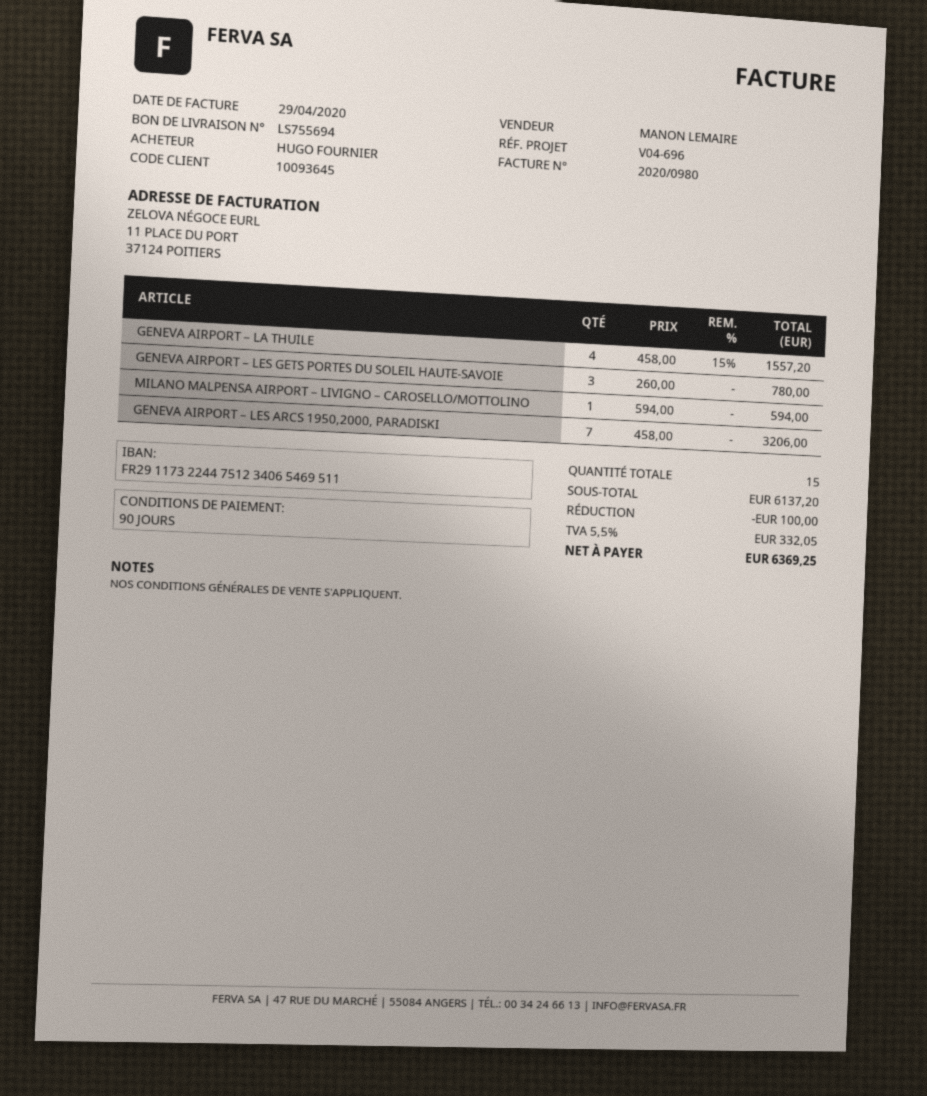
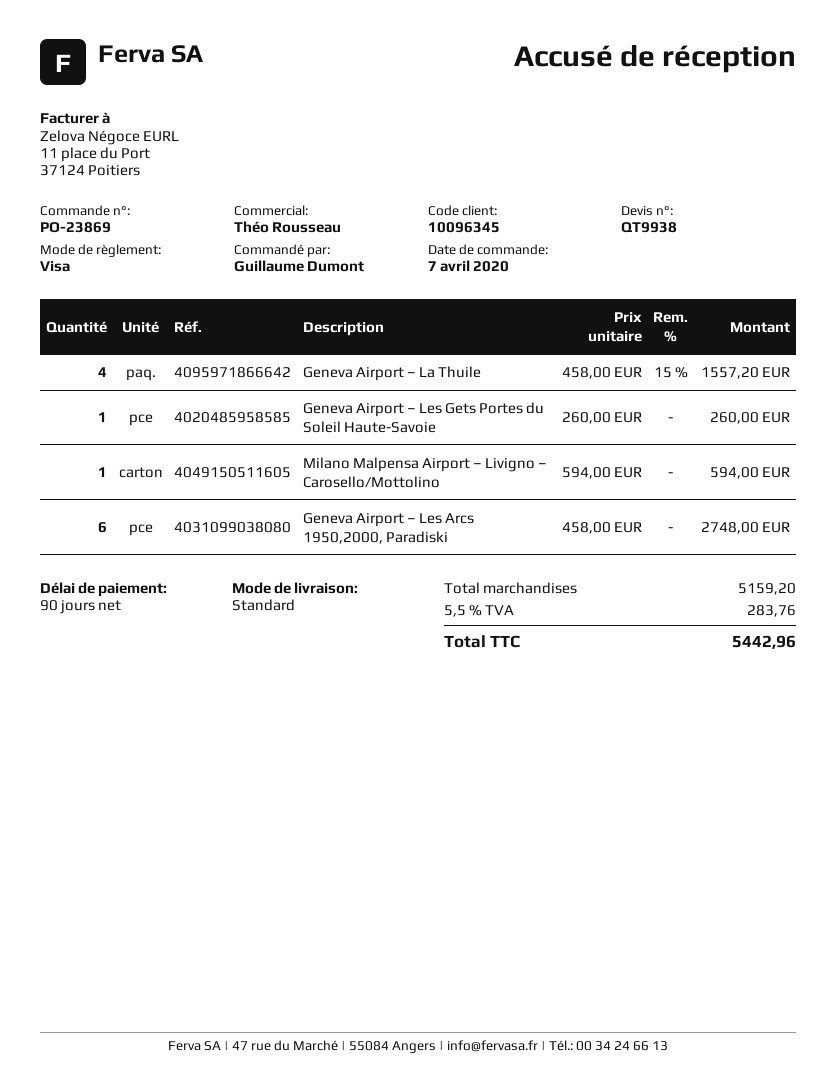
customer number: 10093645 -> 10096345
ordered by: HUGO FOURNIER -> Guillaume Dumont
sales rep: MANON LEMAIRE -> Théo Rousseau
GENEVA AIRPORT – LES GETS PORTES DU SOLEIL HAUTE-SAVOIE: 3 x 260.00 = 780.00 -> 1 x 260.00 = 260.00
GENEVA AIRPORT – LES ARCS 1950,2000, PARADISKI: 7 x 458.00 = 3206.00 -> 6 x 458.00 = 2748.00
subtotal: 6137.20 -> 5159.20
discount: 100.00 -> none
tax: 5.5% = 332.05 -> 5.5% = 283.76
total: 6369.25 -> 5442.96

